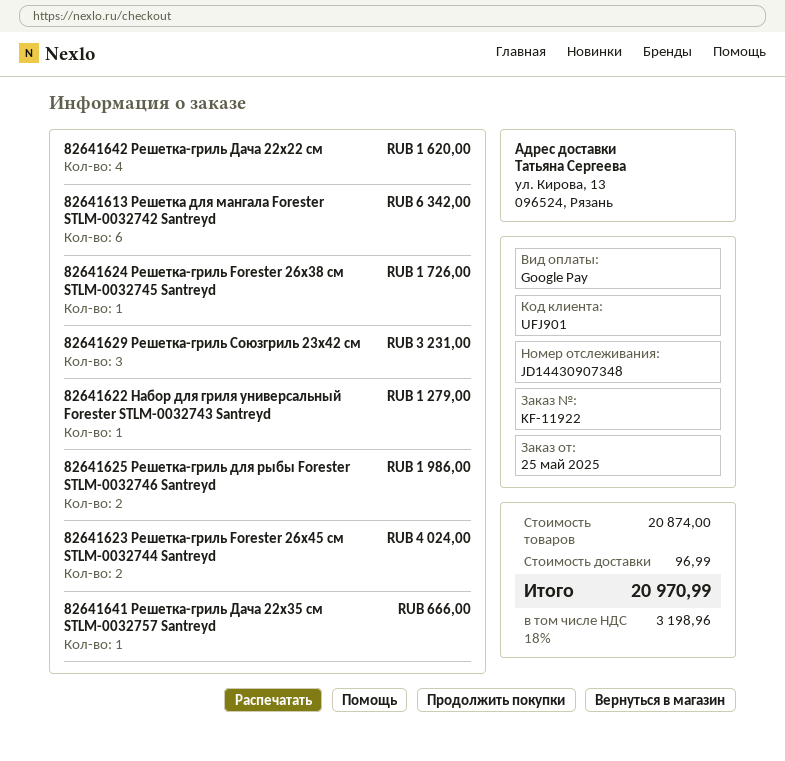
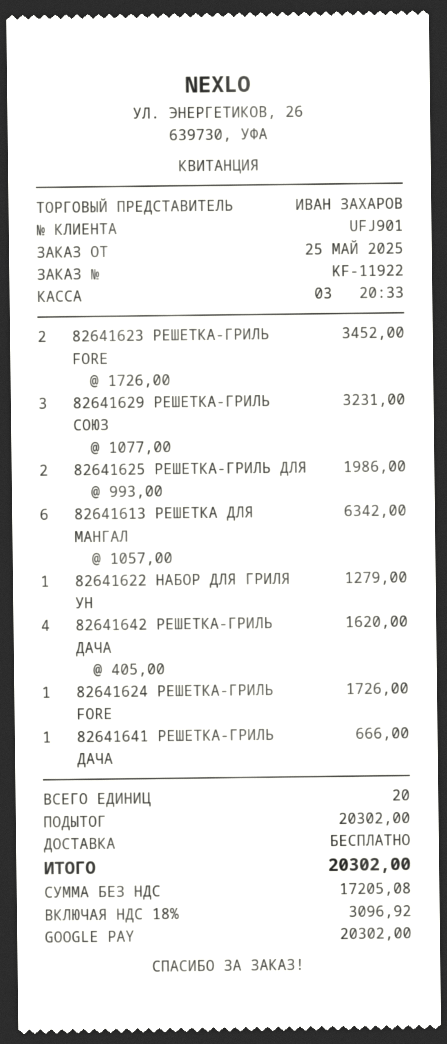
82641623 Решетка-гриль Forester 26х45 см STLM-0032744 Santreyd: 2 for 4024.00 -> 2 for 3452.00
subtotal: 20874.00 -> 20302.00
shipping: 96.99 -> 0.00
tax: 18% = 3198.96 -> 18% = 3096.92
total: 20970.99 -> 20302.00

